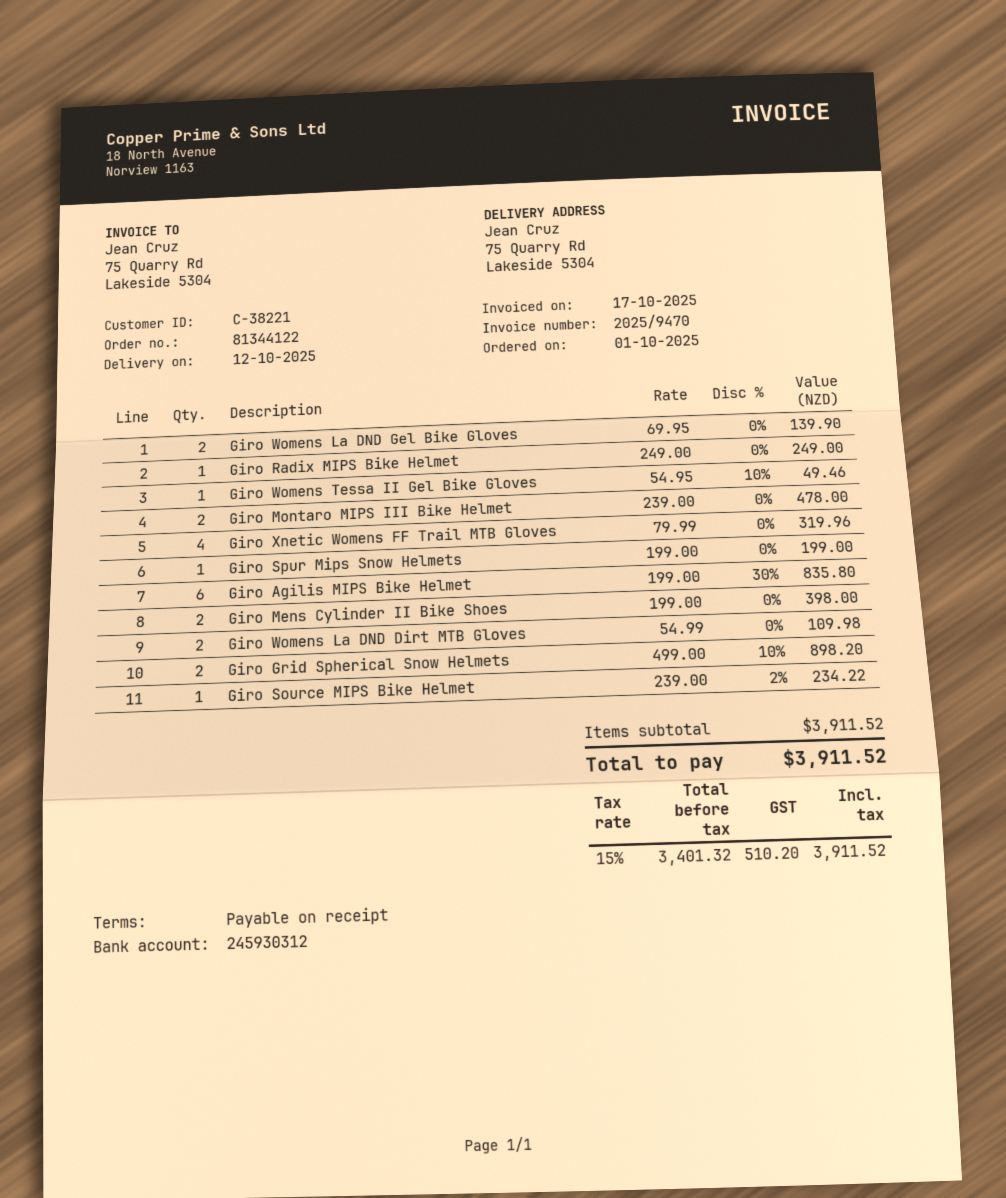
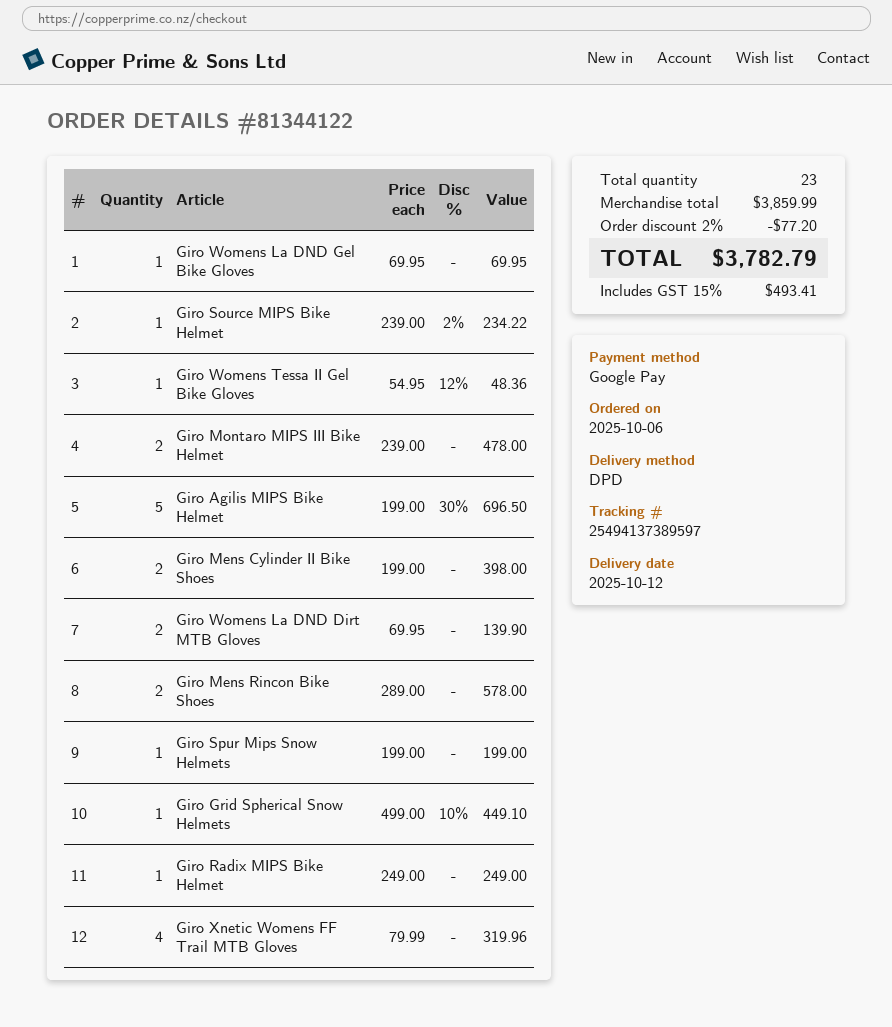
order date: 2025-10-01 -> 2025-10-06
Giro Womens La DND Gel Bike Gloves: 2 x 69.95 = 139.90 -> 1 x 69.95 = 69.95
Giro Womens Tessa II Gel Bike Gloves: 1 x 54.95 - 10% = 49.46 -> 1 x 54.95 - 12% = 48.36
Giro Agilis MIPS Bike Helmet: 6 x 199.00 - 30% = 835.80 -> 5 x 199.00 - 30% = 696.50
Giro Womens La DND Dirt MTB Gloves: 2 x 54.99 = 109.98 -> 2 x 69.95 = 139.90
Giro Grid Spherical Snow Helmets: 2 x 499.00 - 10% = 898.20 -> 1 x 499.00 - 10% = 449.10
Giro Mens Rincon Bike Shoes: none -> 2 x 289.00 = 578.00
subtotal: 3911.52 -> 3859.99
discount: none -> 2% = 77.20
tax: 15% = 510.20 -> 15% = 493.41
total: 3911.52 -> 3782.79

